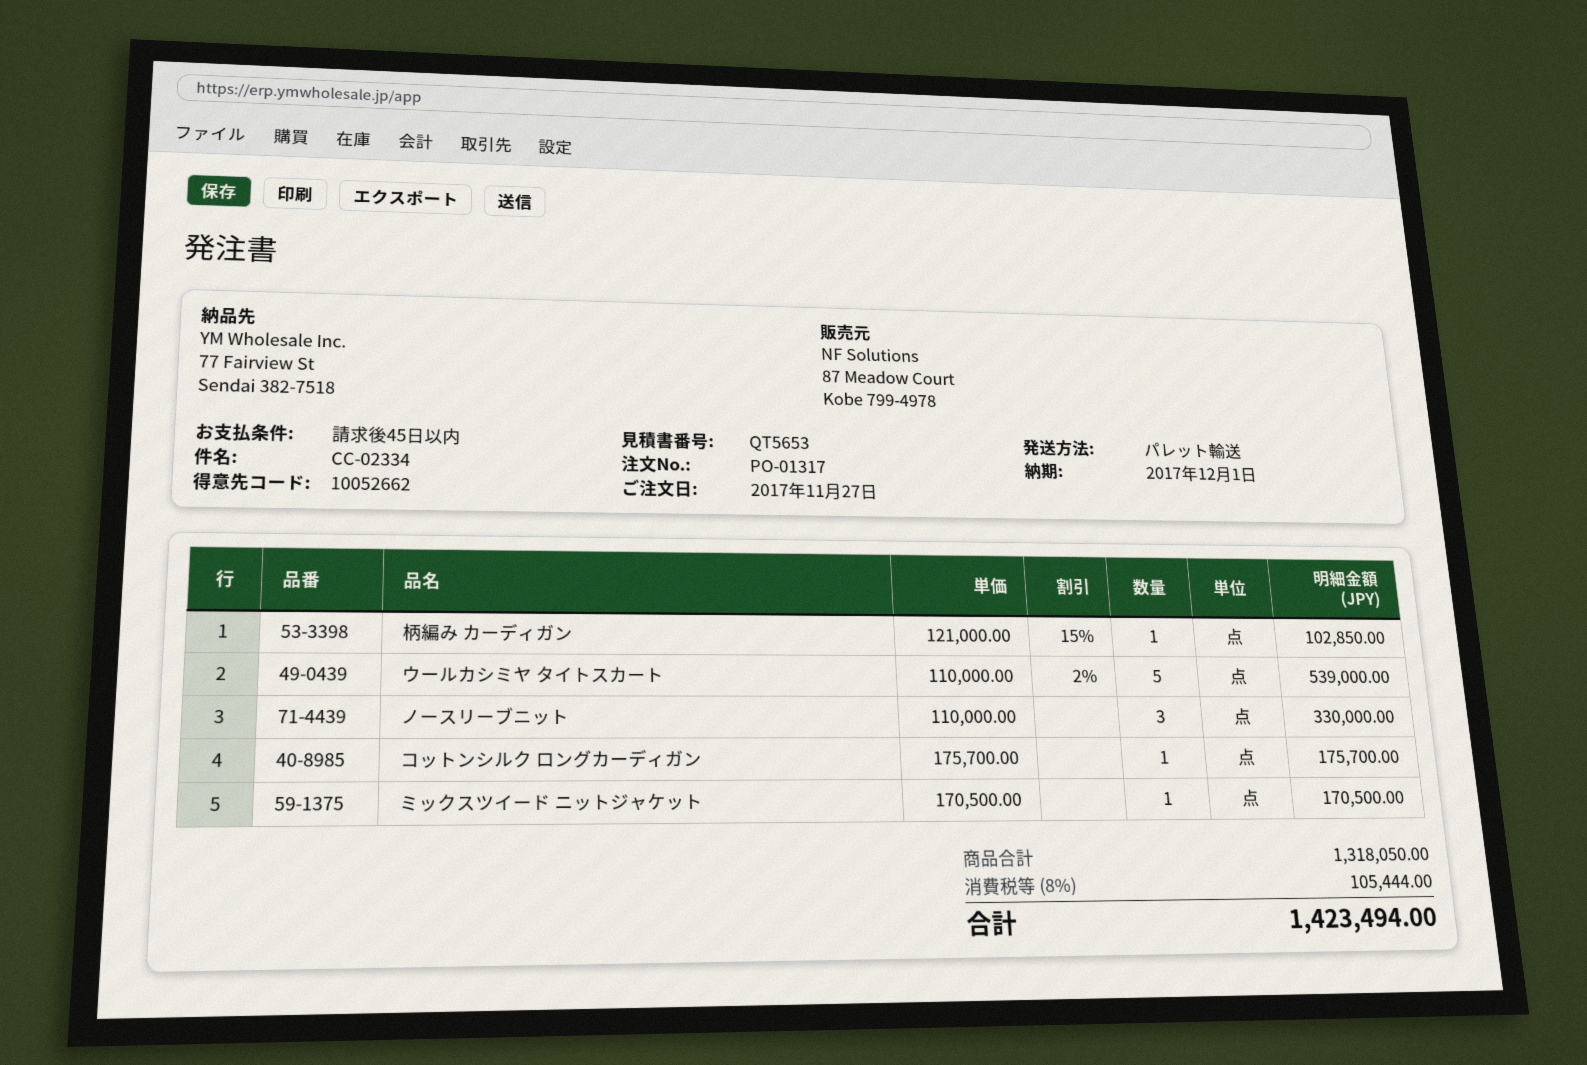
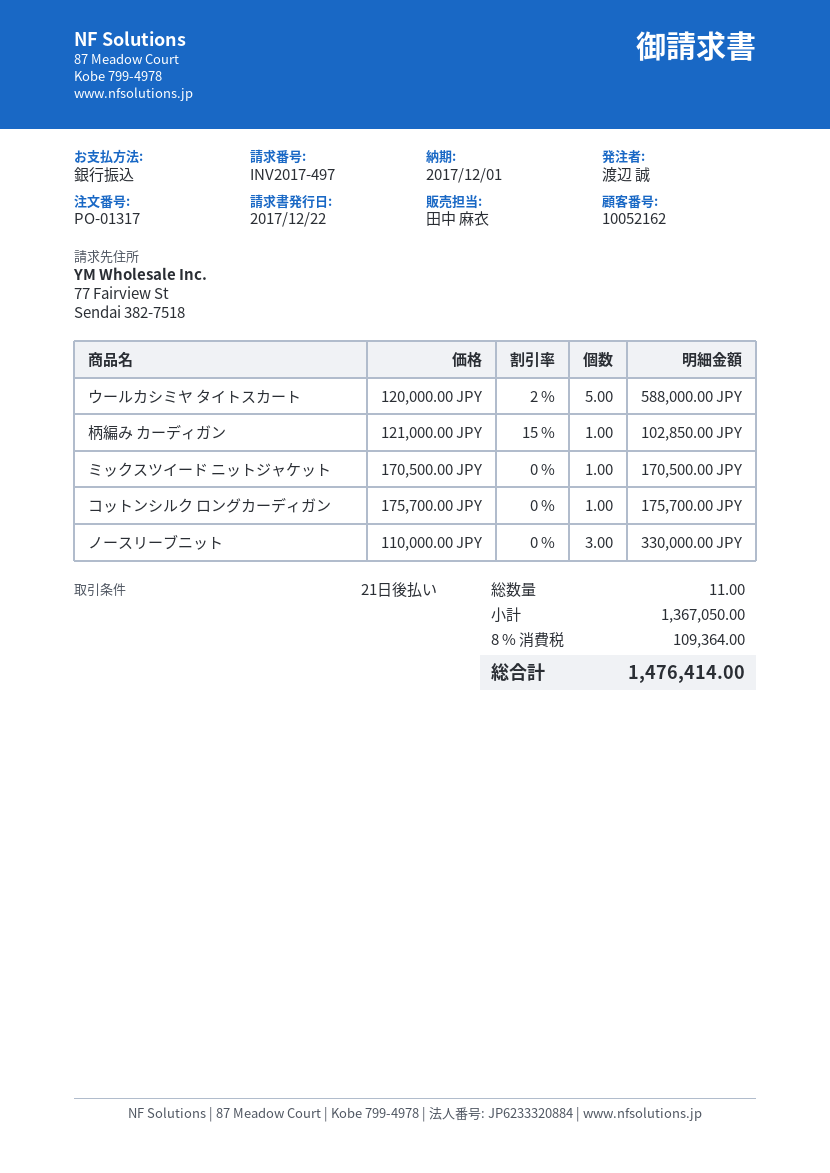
payment terms: 45 days -> 21 days
customer number: 10052662 -> 10052162
ウールカシミヤ タイトスカート: 5 x 110000.00 - 2% = 539000.00 -> 5 x 120000.00 - 2% = 588000.00
subtotal: 1318050.00 -> 1367050.00
tax: 8% = 105444.00 -> 8% = 109364.00
total: 1423494.00 -> 1476414.00

